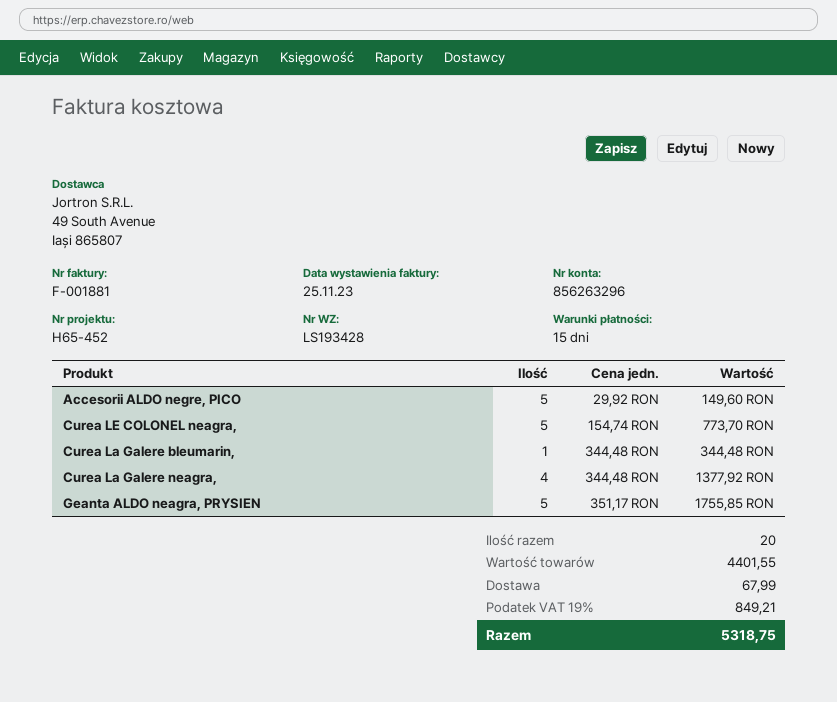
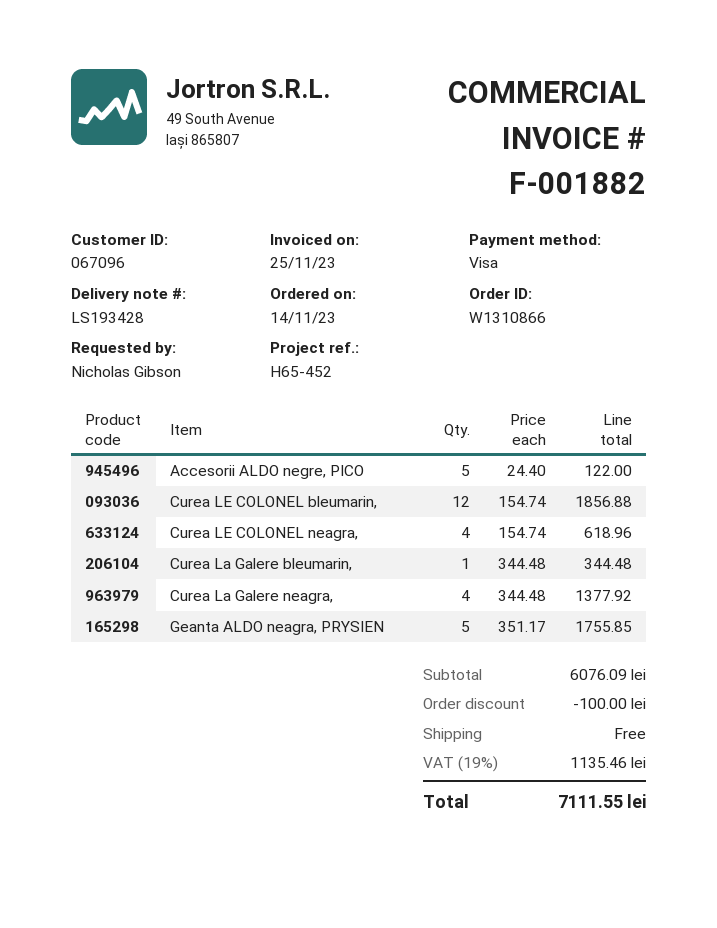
invoice number: F-001881 -> F-001882
Accesorii ALDO negre, PICO: 5 x 29.92 = 149.60 -> 5 x 24.40 = 122.00
Curea LE COLONEL neagra,: 5 x 154.74 = 773.70 -> 4 x 154.74 = 618.96
Curea LE COLONEL bleumarin,: none -> 12 x 154.74 = 1856.88
subtotal: 4401.55 -> 6076.09
discount: none -> 100.00
shipping: 67.99 -> 0.00
tax: 19% = 849.21 -> 19% = 1135.46
total: 5318.75 -> 7111.55

